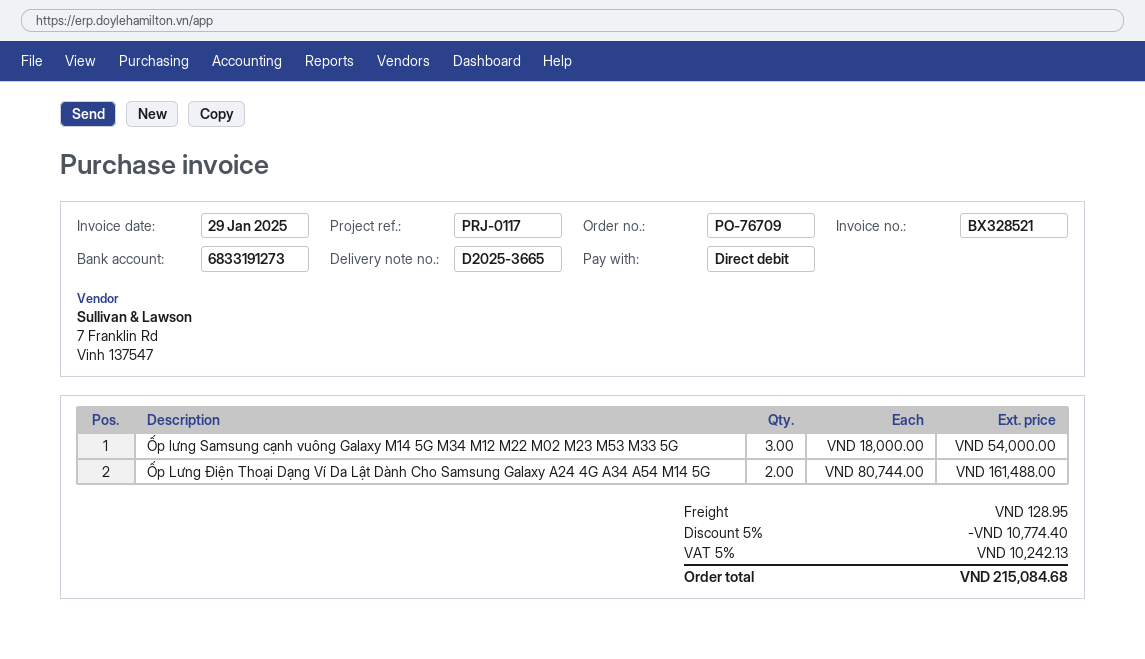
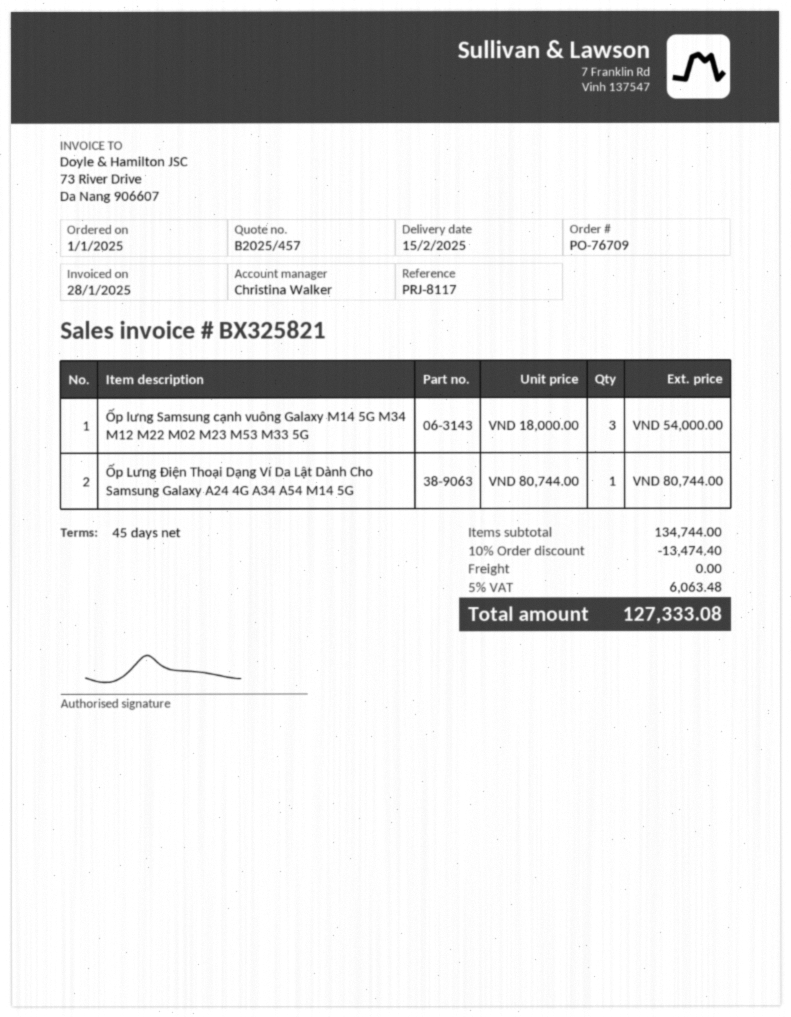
invoice number: BX328521 -> BX325821
invoice date: 2025-01-29 -> 2025-01-28
reference: PRJ-0117 -> PRJ-8117
Ốp Lưng Điện Thoại Dạng Ví Da Lật Dành Cho Samsung Galaxy A24 4G A34 A54 M14 5G: 2 x 80744.00 = 161488.00 -> 1 x 80744.00 = 80744.00
discount: 5% = 10774.40 -> 10% = 13474.40
shipping: 128.95 -> 0.00
tax: 5% = 10242.13 -> 5% = 6063.48
total: 215084.68 -> 127333.08

